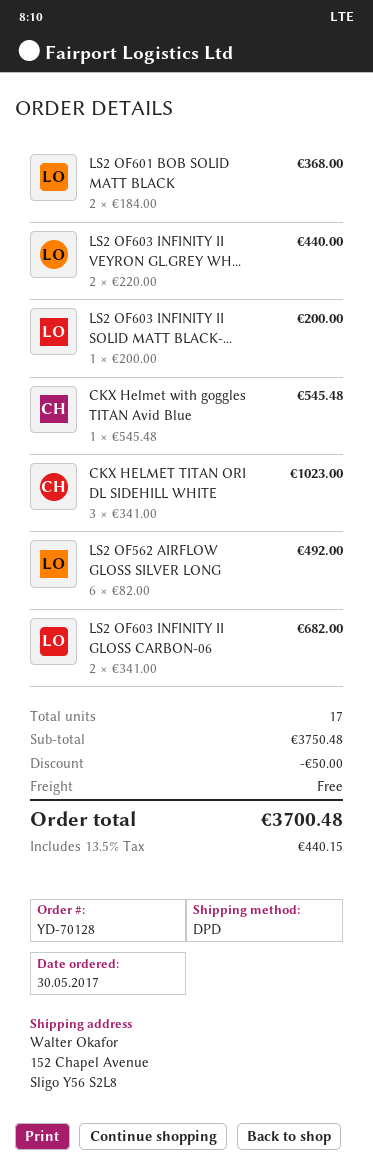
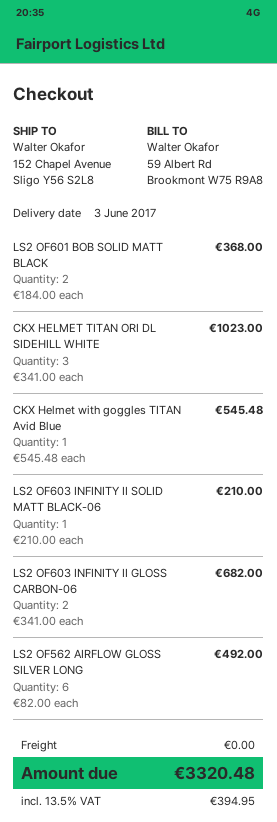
LS2 OF603 INFINITY II VEYRON GL.GREY WH...: 2 x 220.00 = 440.00 -> none
LS2 OF603 INFINITY II SOLID MATT BLACK-...: 1 x 200.00 = 200.00 -> 1 x 210.00 = 210.00
discount: 50.00 -> none
tax: 13.5% = 440.15 -> 13.5% = 394.95
total: 3700.48 -> 3320.48

